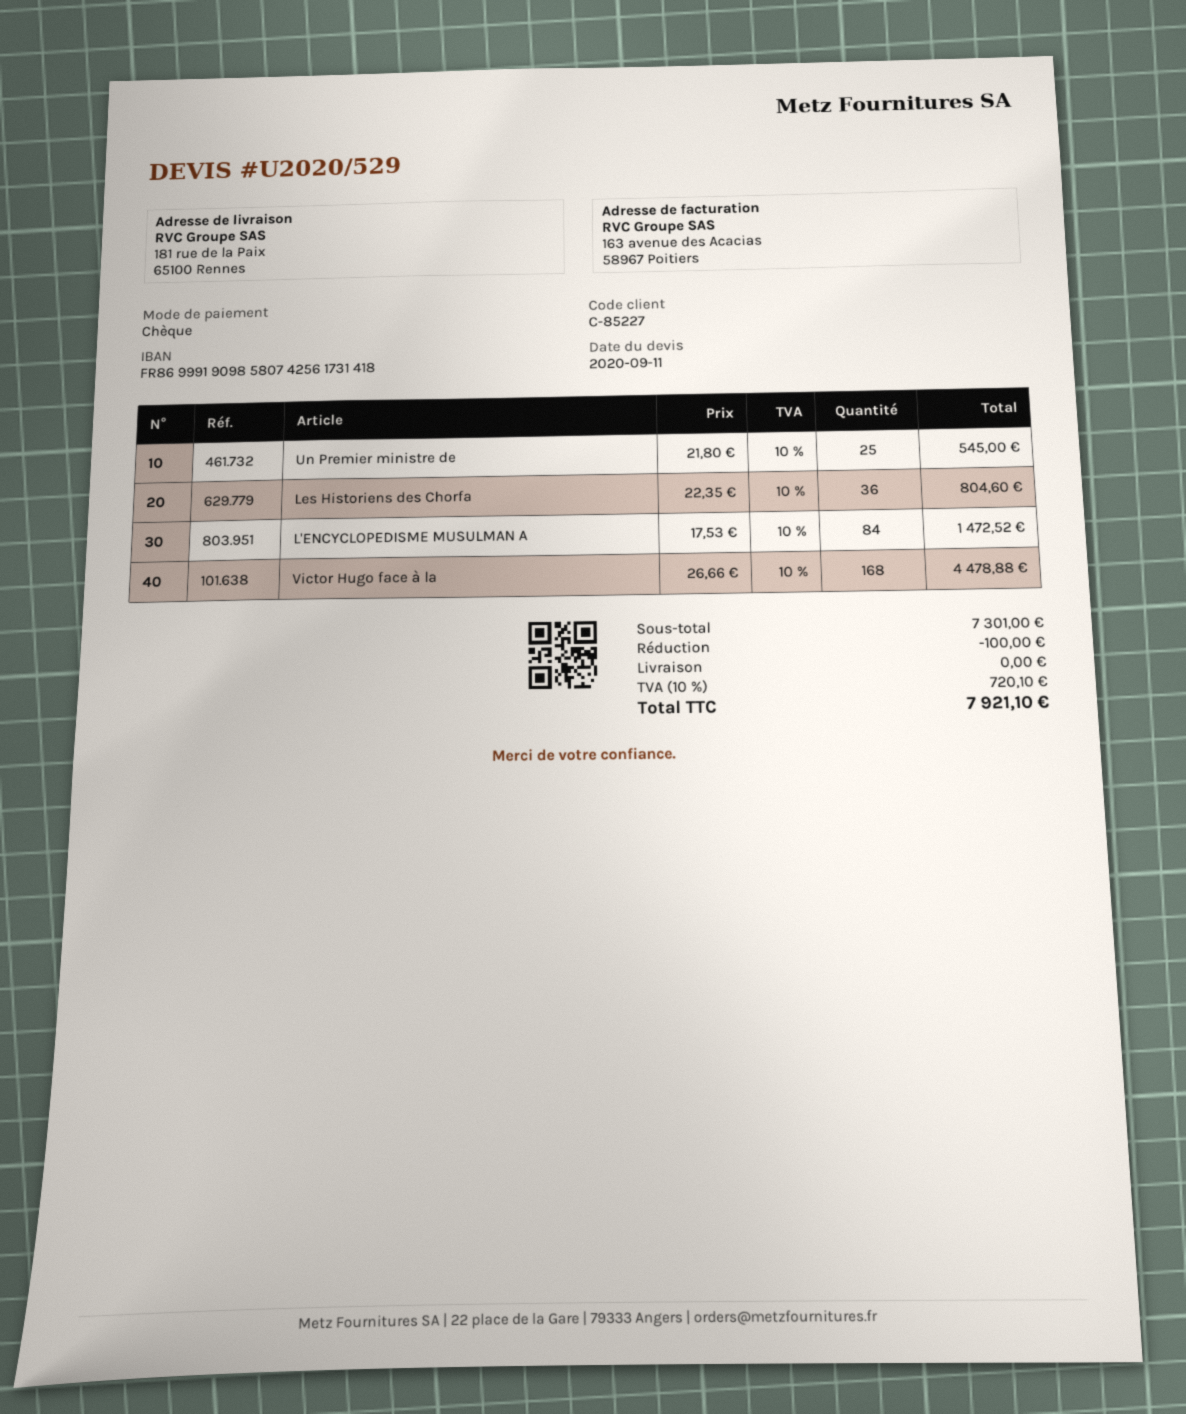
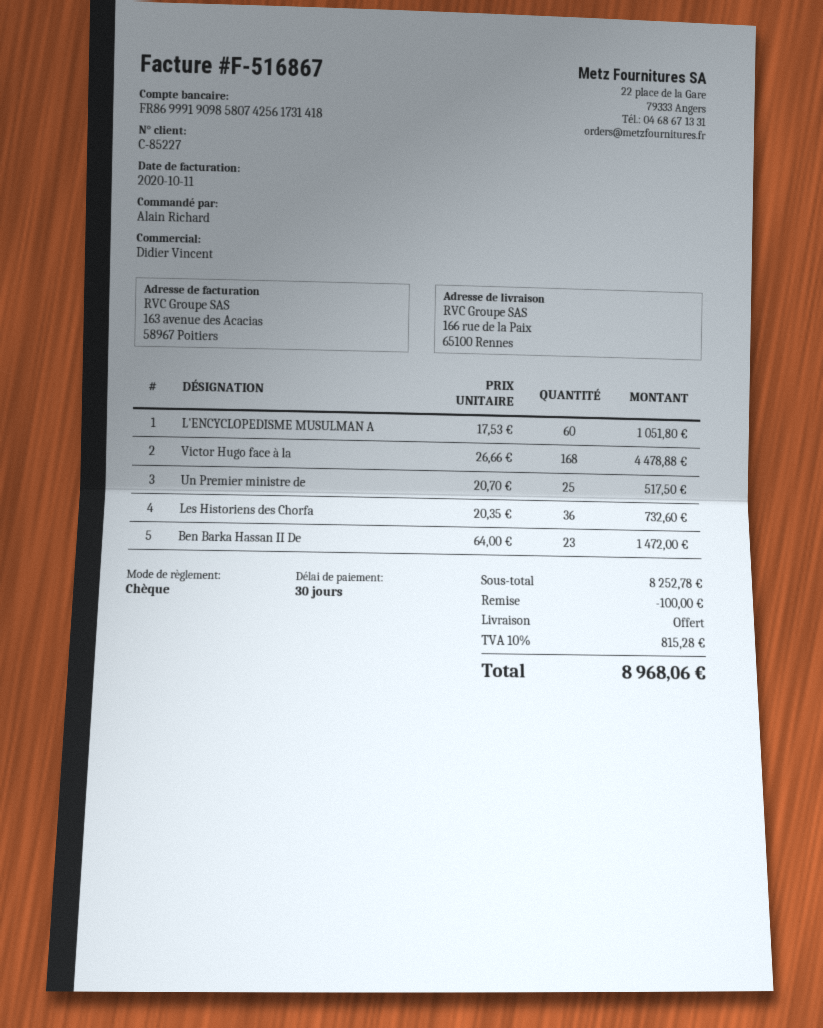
ship to: 181 rue de la Paix, 65100 Rennes -> 166 rue de la Paix, 65100 Rennes
Un Premier ministre de: 25 x 21.80 = 545.00 -> 25 x 20.70 = 517.50
Les Historiens des Chorfa: 36 x 22.35 = 804.60 -> 36 x 20.35 = 732.60
L'ENCYCLOPEDISME MUSULMAN A: 84 x 17.53 = 1472.52 -> 60 x 17.53 = 1051.80
Ben Barka Hassan II De: none -> 23 x 64.00 = 1472.00
subtotal: 7301.00 -> 8252.78
tax: 10% = 720.10 -> 10% = 815.28
total: 7921.10 -> 8968.06

